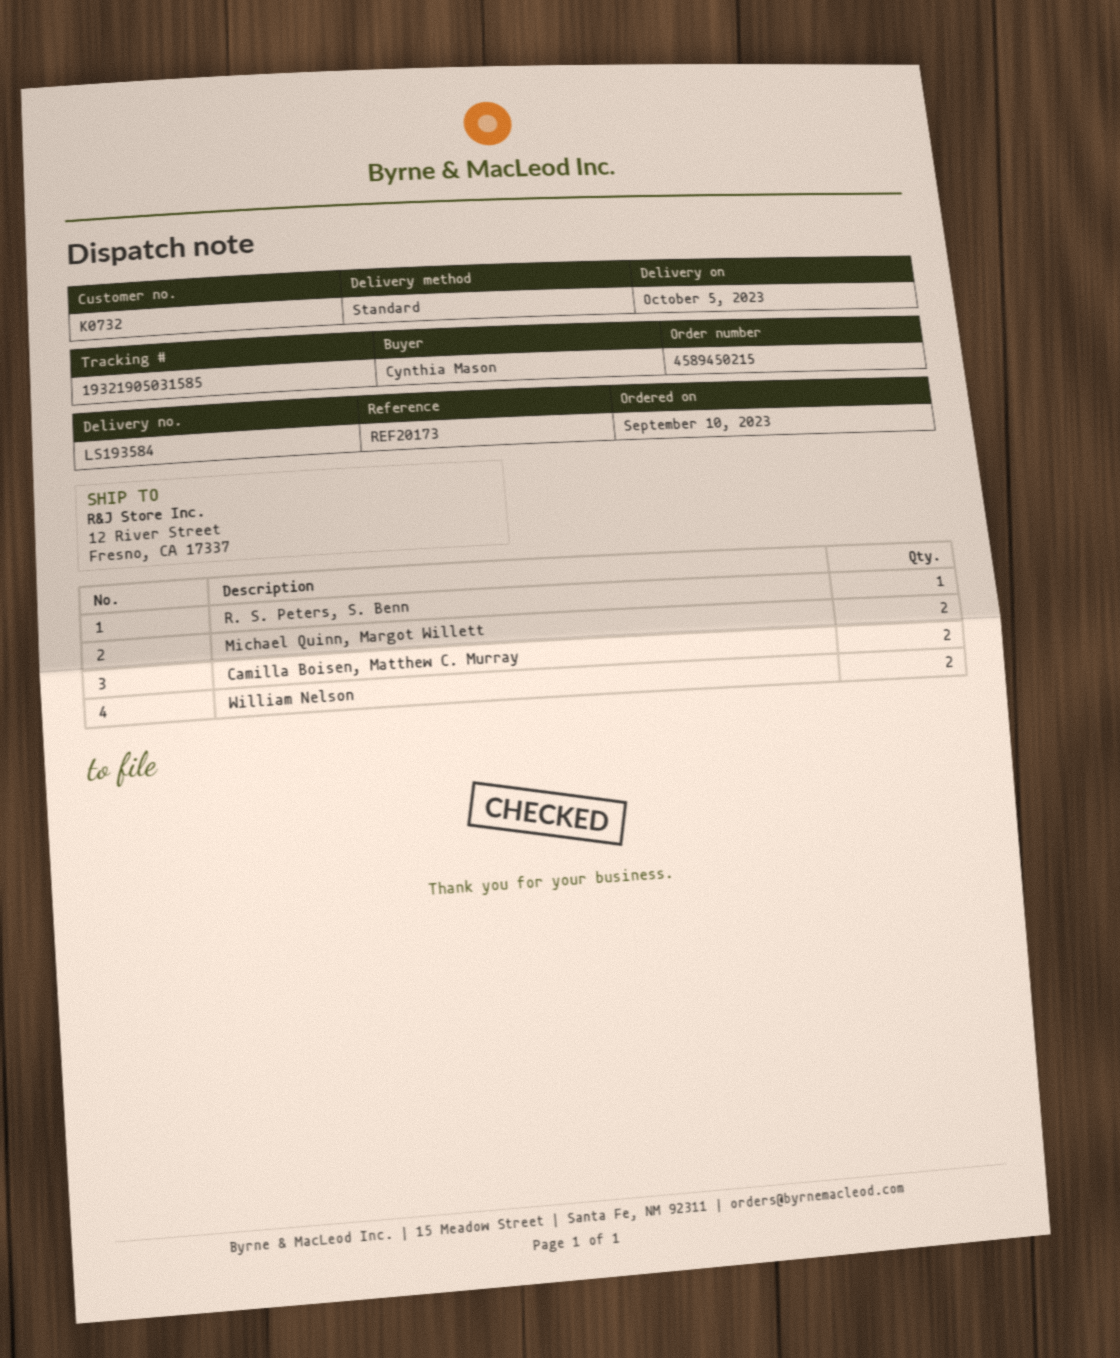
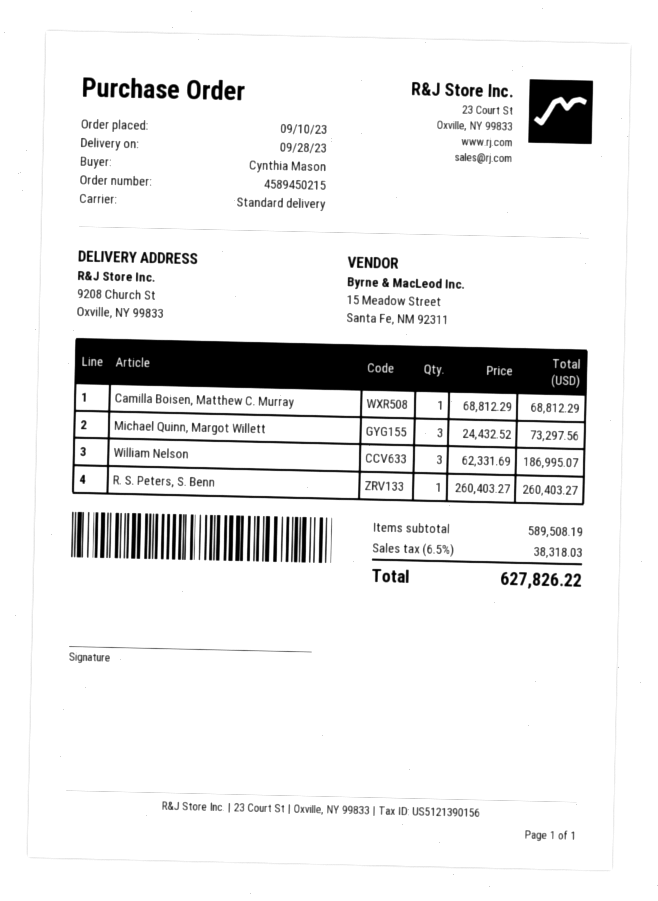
delivery date: 2023-10-05 -> 2023-09-28
ship to: 12 River Street, Fresno, CA 17337 -> 9208 Church St, Oxville, NY 99833
Michael Quinn, Margot Willett: 2 -> 3
Camilla Boisen, Matthew C. Murray: 2 -> 1
William Nelson: 2 -> 3

